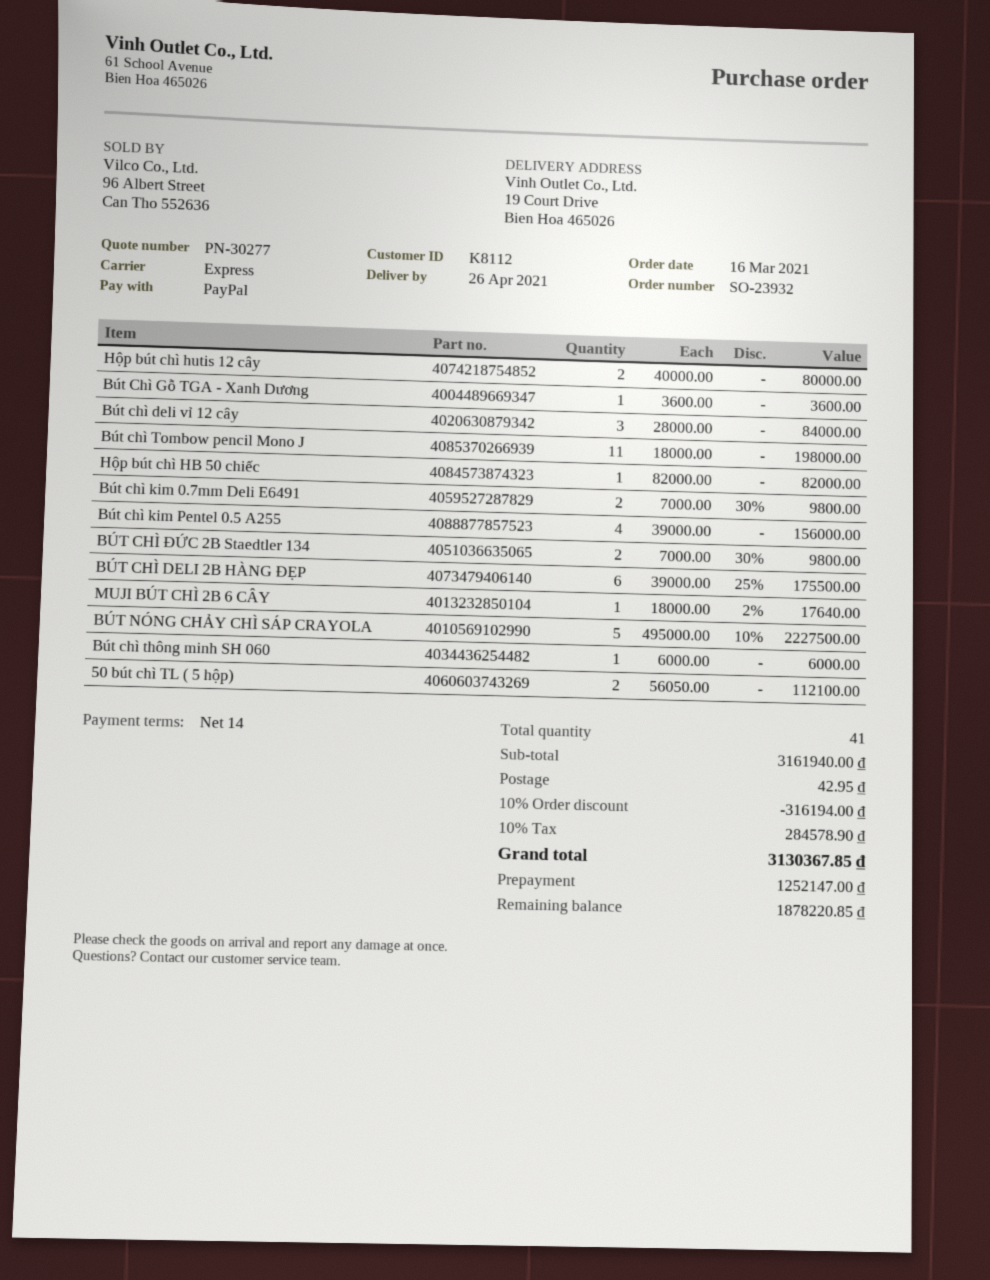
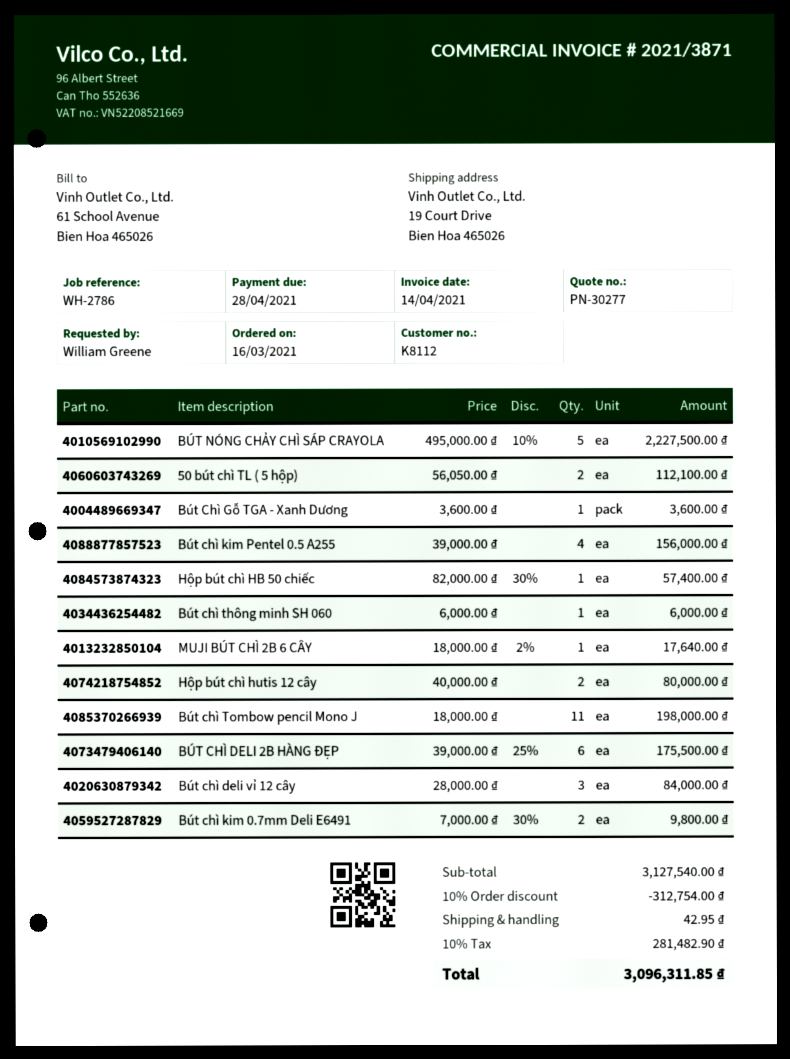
Hộp bút chì HB 50 chiếc: 1 x 82000.00 = 82000.00 -> 1 x 82000.00 - 30% = 57400.00
BÚT CHÌ ĐỨC 2B Staedtler 134: 2 x 7000.00 - 30% = 9800.00 -> none
subtotal: 3161940.00 -> 3127540.00
discount: 10% = 316194.00 -> 10% = 312754.00
tax: 10% = 284578.90 -> 10% = 281482.90
total: 3130367.85 -> 3096311.85

